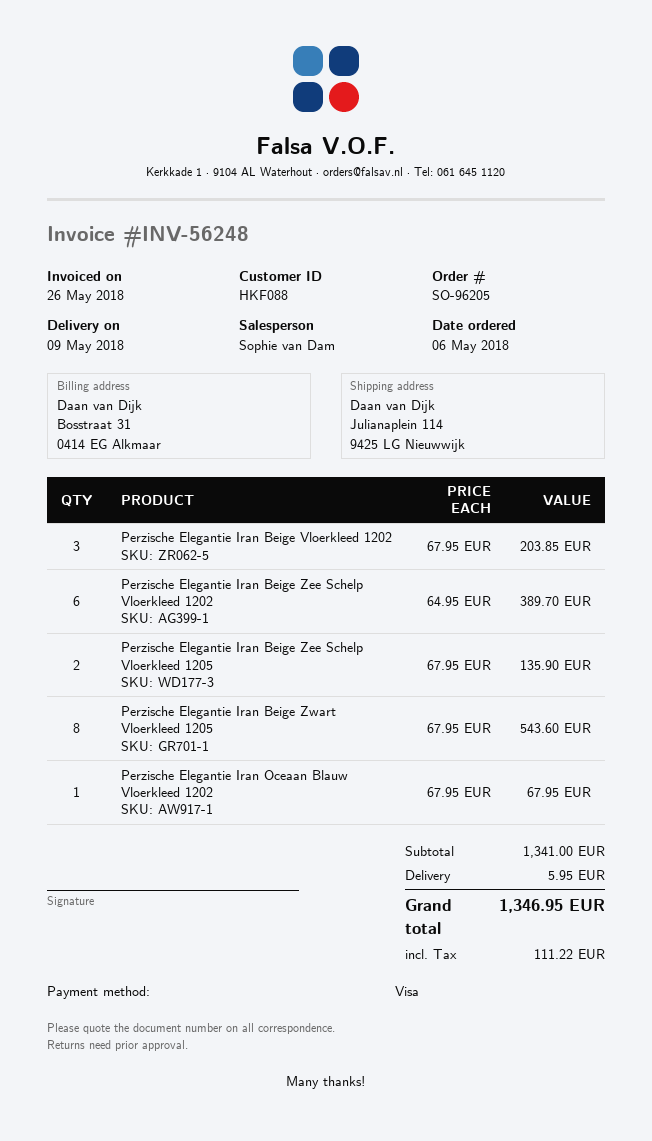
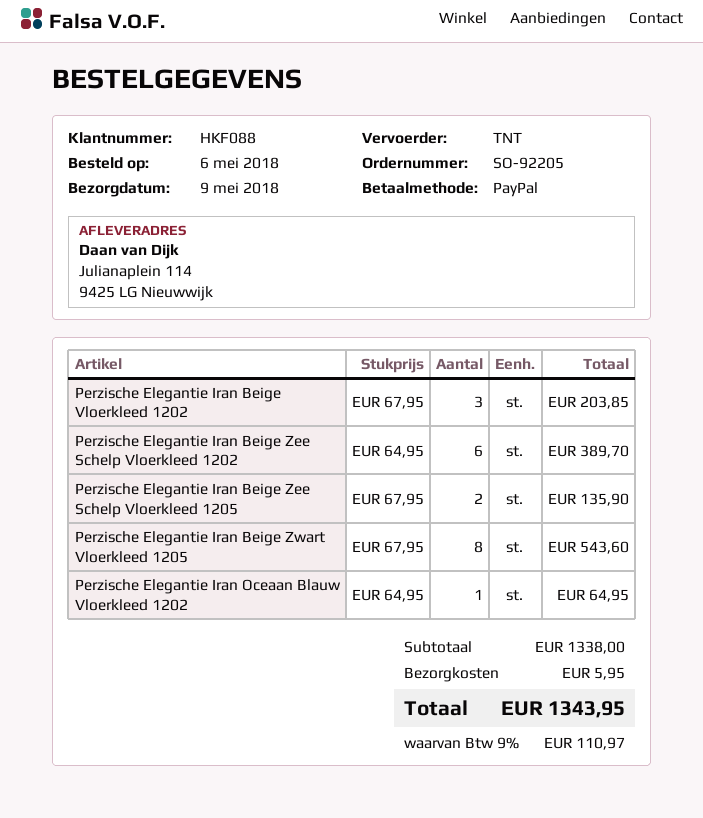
order number: SO-96205 -> SO-92205
payment method: Visa -> PayPal
Perzische Elegantie Iran Oceaan Blauw Vloerkleed 1202: 1 x 67.95 = 67.95 -> 1 x 64.95 = 64.95
subtotal: 1341.00 -> 1338.00
tax: 111.22 -> 110.97
total: 1346.95 -> 1343.95

